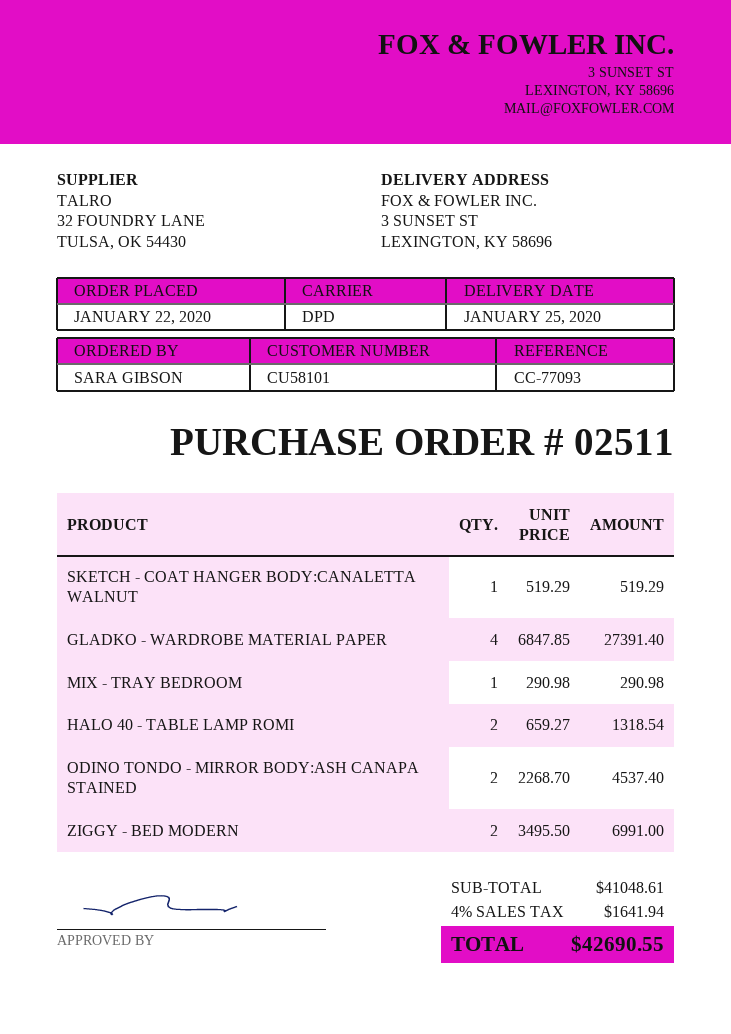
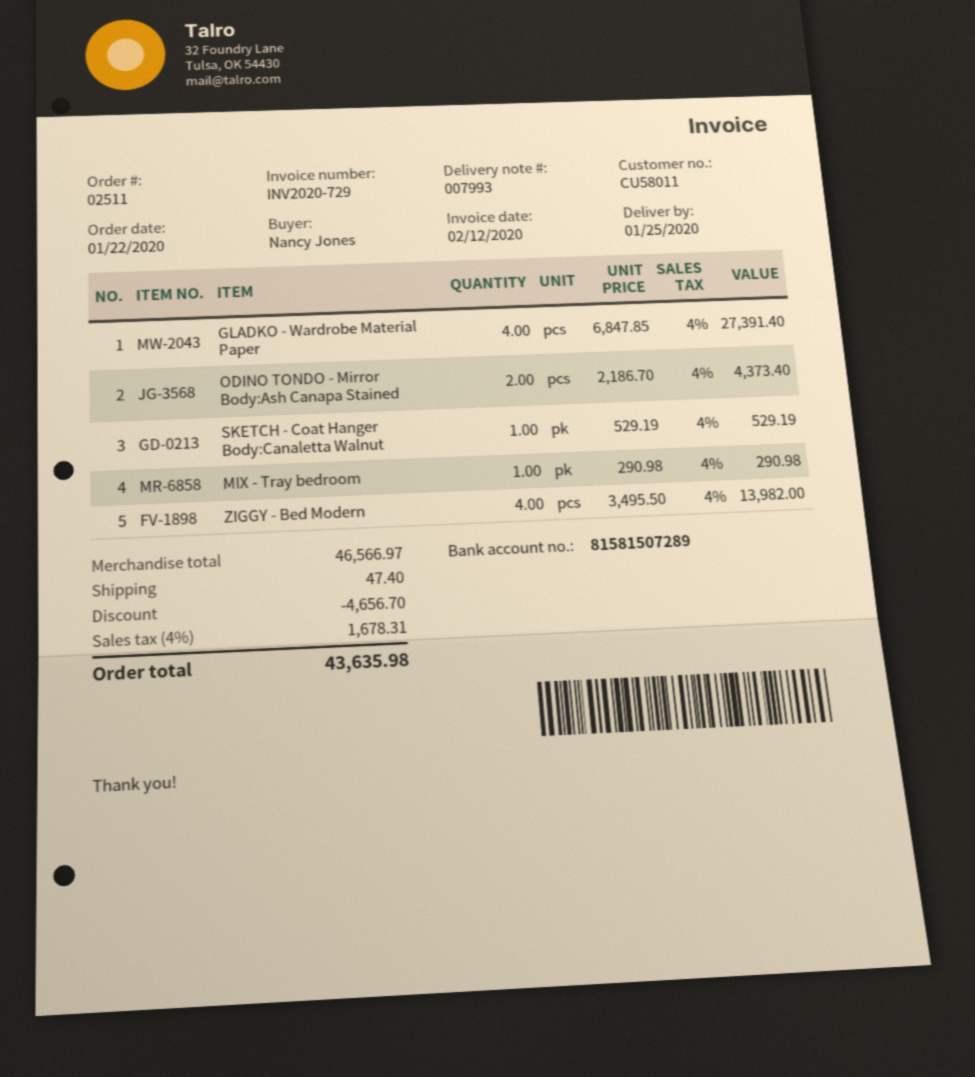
customer number: CU58101 -> CU58011
ordered by: SARA GIBSON -> Nancy Jones
SKETCH - COAT HANGER BODY:CANALETTA WALNUT: 1 x 519.29 = 519.29 -> 1 x 529.19 = 529.19
HALO 40 - TABLE LAMP ROMI: 2 x 659.27 = 1318.54 -> none
ODINO TONDO - MIRROR BODY:ASH CANAPA STAINED: 2 x 2268.70 = 4537.40 -> 2 x 2186.70 = 4373.40
ZIGGY - BED MODERN: 2 x 3495.50 = 6991.00 -> 4 x 3495.50 = 13982.00
subtotal: 41048.61 -> 46566.97
discount: none -> 4656.70
shipping: none -> 47.40
tax: 4% = 1641.94 -> 4% = 1678.31
total: 42690.55 -> 43635.98

